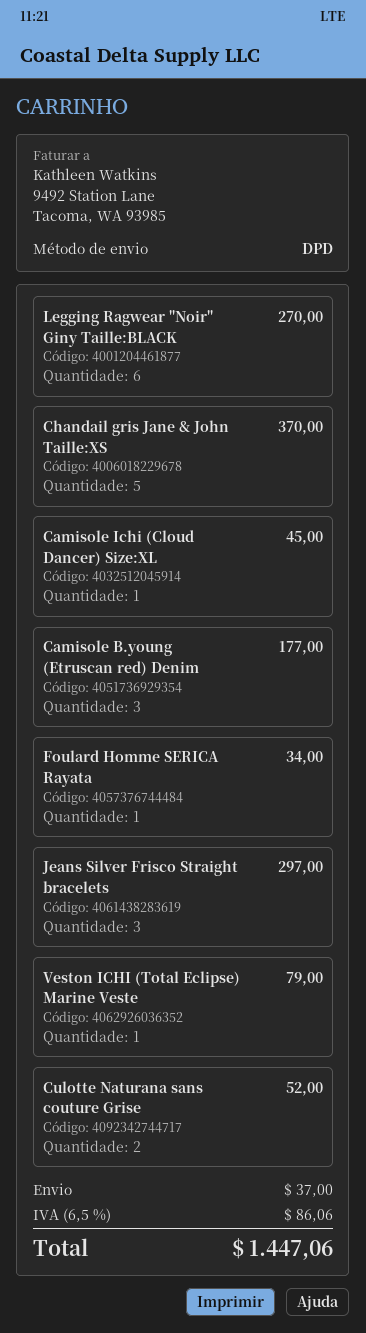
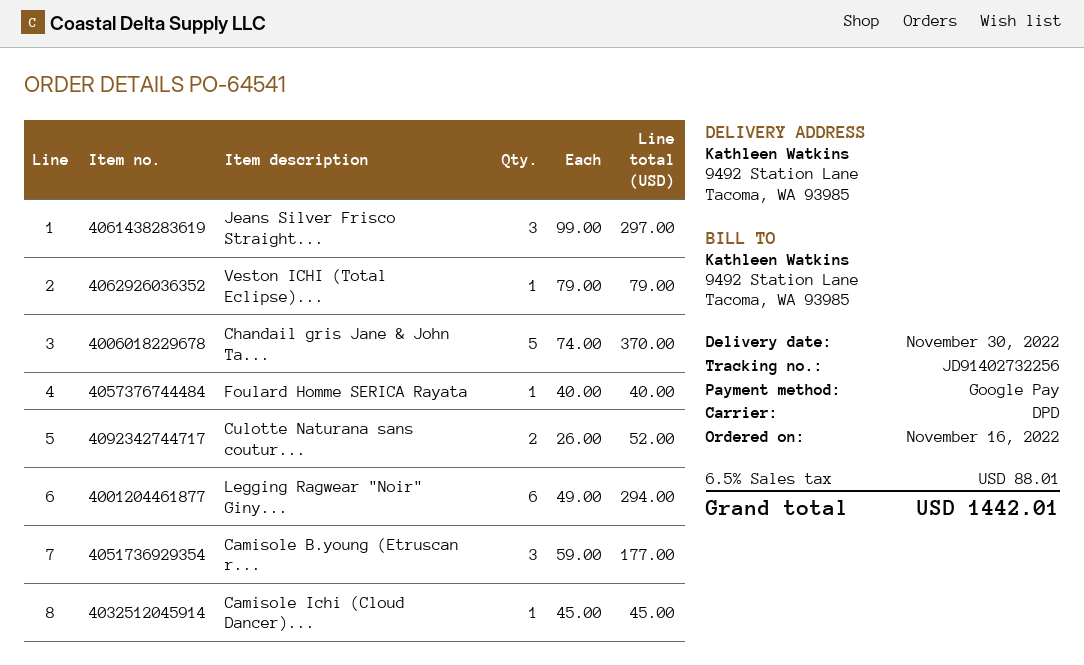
Legging Ragwear "Noir" Giny Taille:BLACK: 6 for 270.00 -> 6 for 294.00
Foulard Homme SERICA Rayata: 1 for 34.00 -> 1 for 40.00
shipping: 37.00 -> none
tax: 6.5% = 86.06 -> 6.5% = 88.01
total: 1447.06 -> 1442.01

